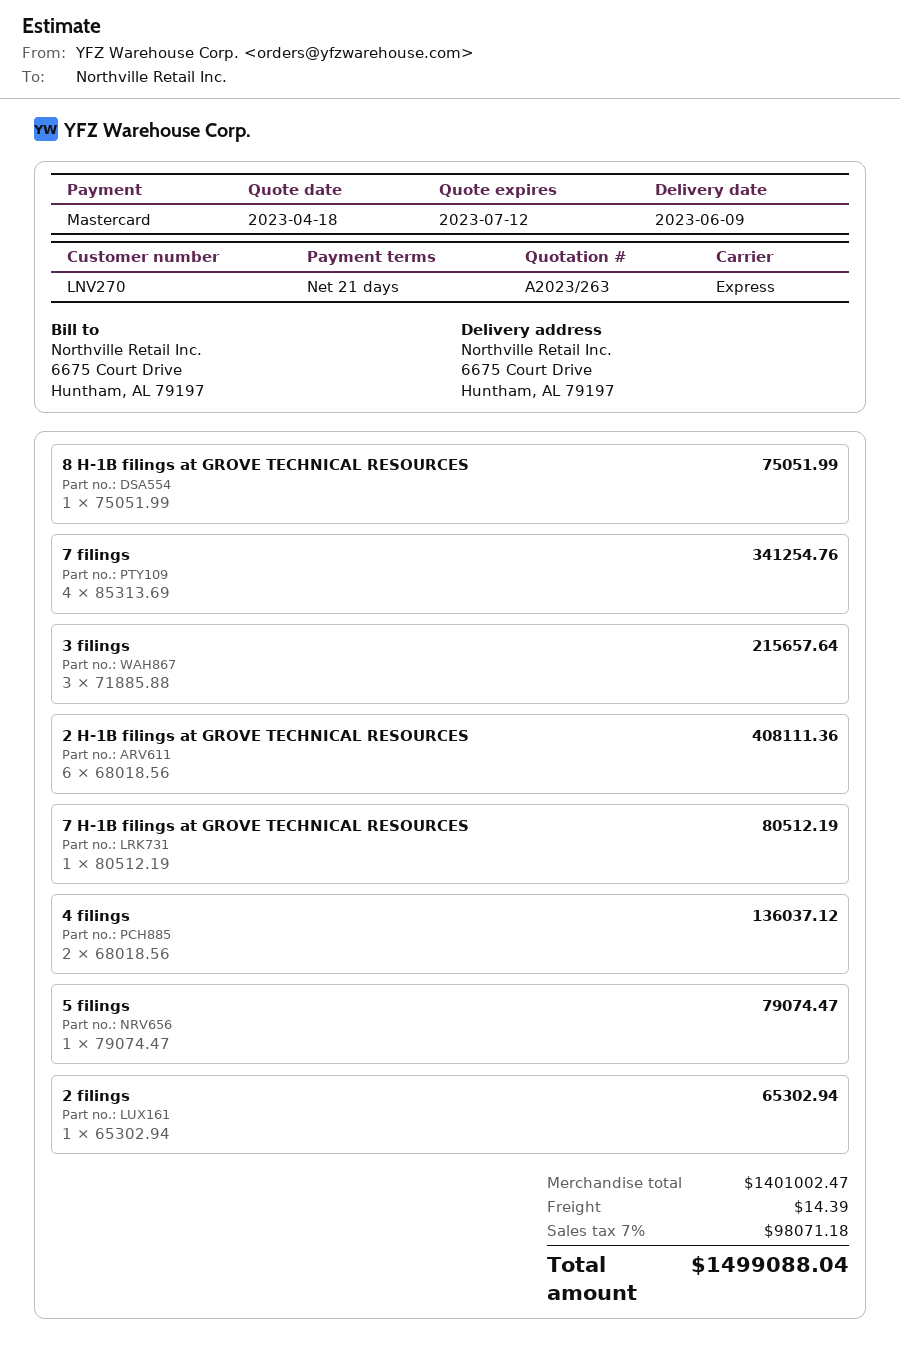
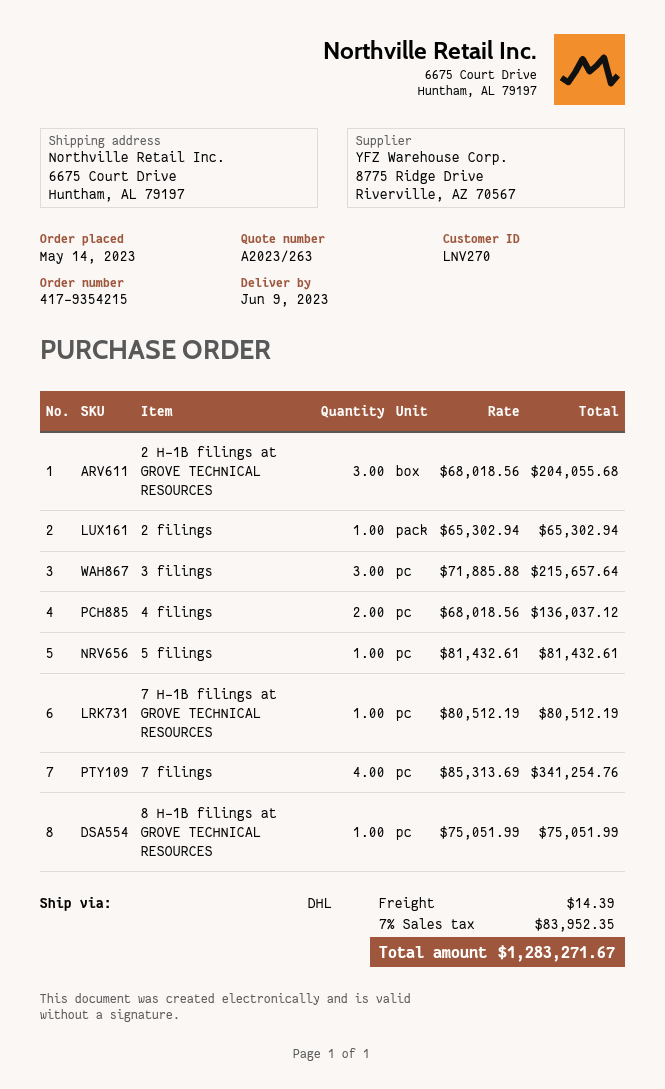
shipping method: express -> DHL
2 H-1B filings at GROVE TECHNICAL RESOURCES: 6 x 68018.56 = 408111.36 -> 3 x 68018.56 = 204055.68
5 filings: 1 x 79074.47 = 79074.47 -> 1 x 81432.61 = 81432.61
tax: 7% = 98071.18 -> 7% = 83952.35
total: 1499088.04 -> 1283271.67

